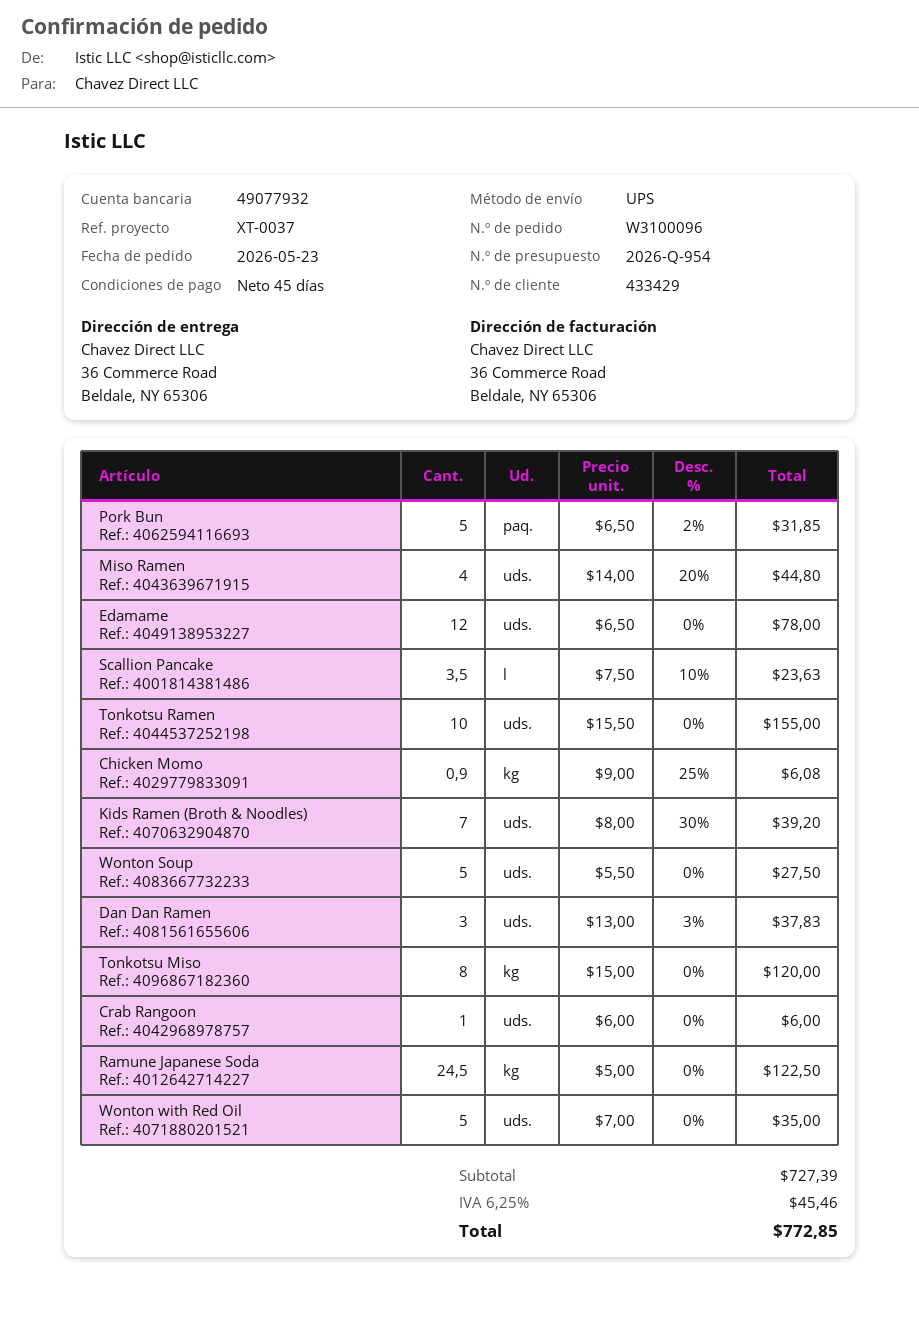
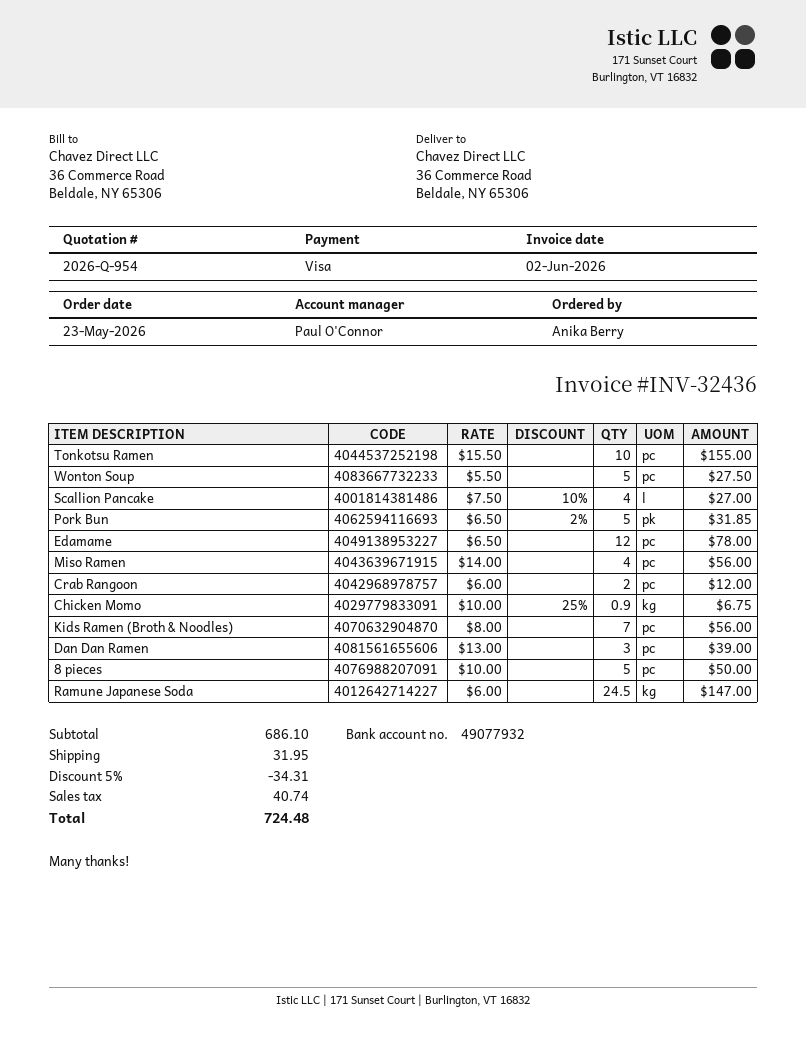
Miso Ramen: 4 x 14.00 - 20% = 44.80 -> 4 x 14.00 = 56.00
Scallion Pancake: 3.5 x 7.50 - 10% = 23.63 -> 4 x 7.50 - 10% = 27.00
Chicken Momo: 0.9 x 9.00 - 25% = 6.08 -> 0.9 x 10.00 - 25% = 6.75
Kids Ramen (Broth & Noodles): 7 x 8.00 - 30% = 39.20 -> 7 x 8.00 = 56.00
Dan Dan Ramen: 3 x 13.00 - 3% = 37.83 -> 3 x 13.00 = 39.00
Tonkotsu Miso: 8 x 15.00 = 120.00 -> none
Crab Rangoon: 1 x 6.00 = 6.00 -> 2 x 6.00 = 12.00
Ramune Japanese Soda: 24.5 x 5.00 = 122.50 -> 24.5 x 6.00 = 147.00
Wonton with Red Oil: 5 x 7.00 = 35.00 -> none
8 pieces: none -> 5 x 10.00 = 50.00
subtotal: 727.39 -> 686.10
discount: none -> 5% = 34.31
shipping: none -> 31.95
tax: 45.46 -> 40.74
total: 772.85 -> 724.48

